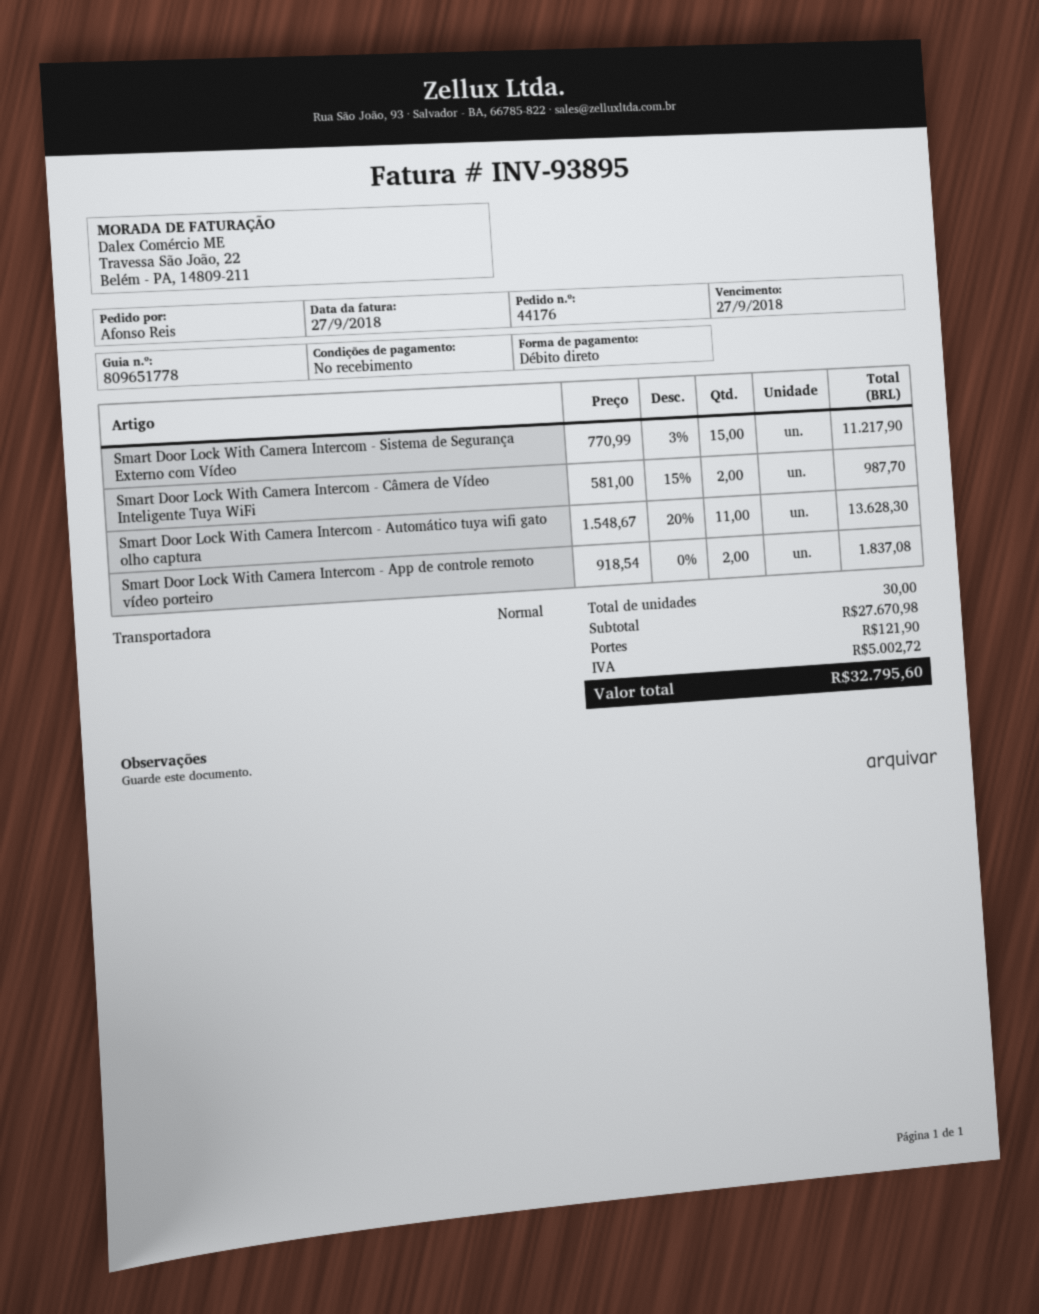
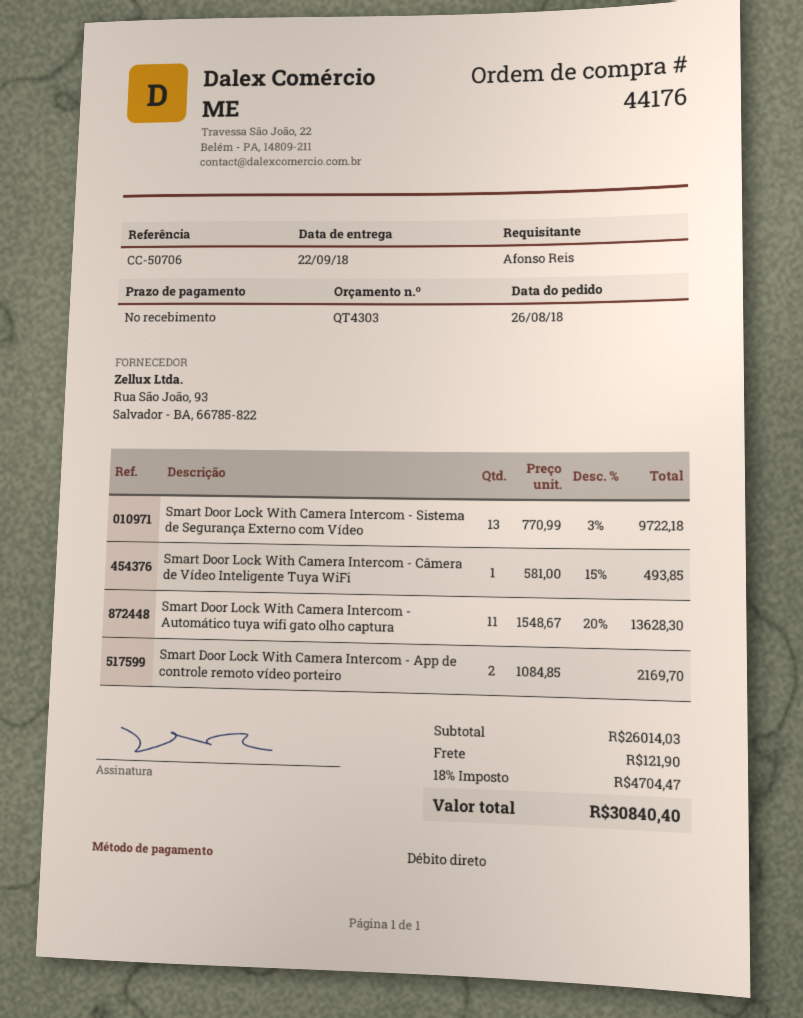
Smart Door Lock With Camera Intercom - Sistema de Segurança Externo com Vídeo: 15 x 770.99 - 3% = 11217.90 -> 13 x 770.99 - 3% = 9722.18
Smart Door Lock With Camera Intercom - Câmera de Vídeo Inteligente Tuya WiFi: 2 x 581.00 - 15% = 987.70 -> 1 x 581.00 - 15% = 493.85
Smart Door Lock With Camera Intercom - App de controle remoto vídeo porteiro: 2 x 918.54 = 1837.08 -> 2 x 1084.85 = 2169.70
subtotal: 27670.98 -> 26014.03
tax: 5002.72 -> 4704.47
total: 32795.60 -> 30840.40

